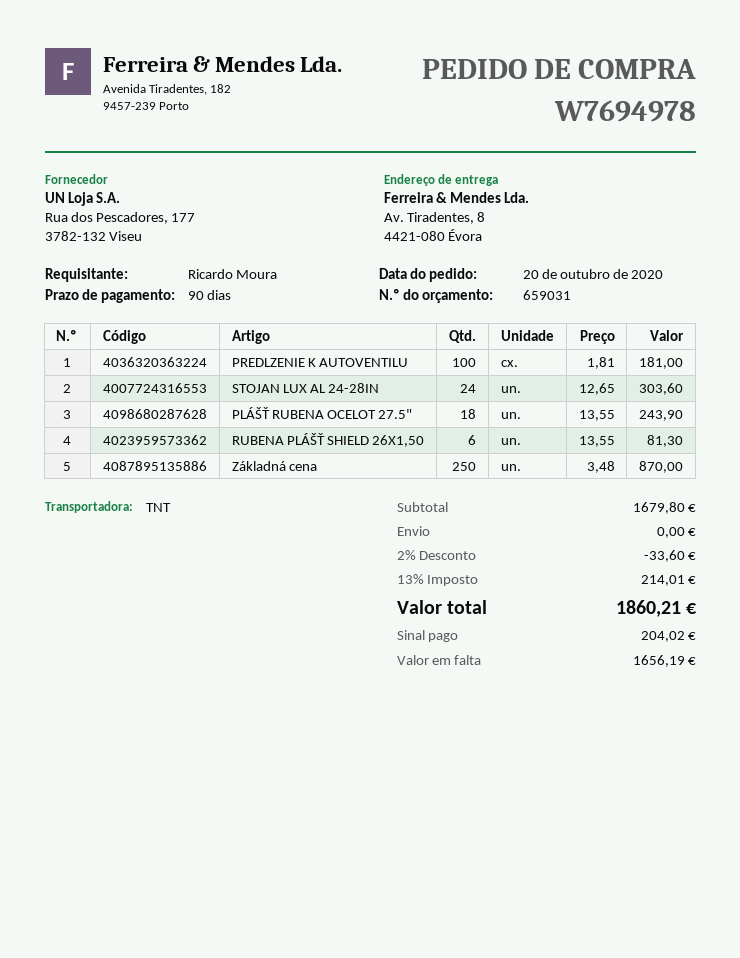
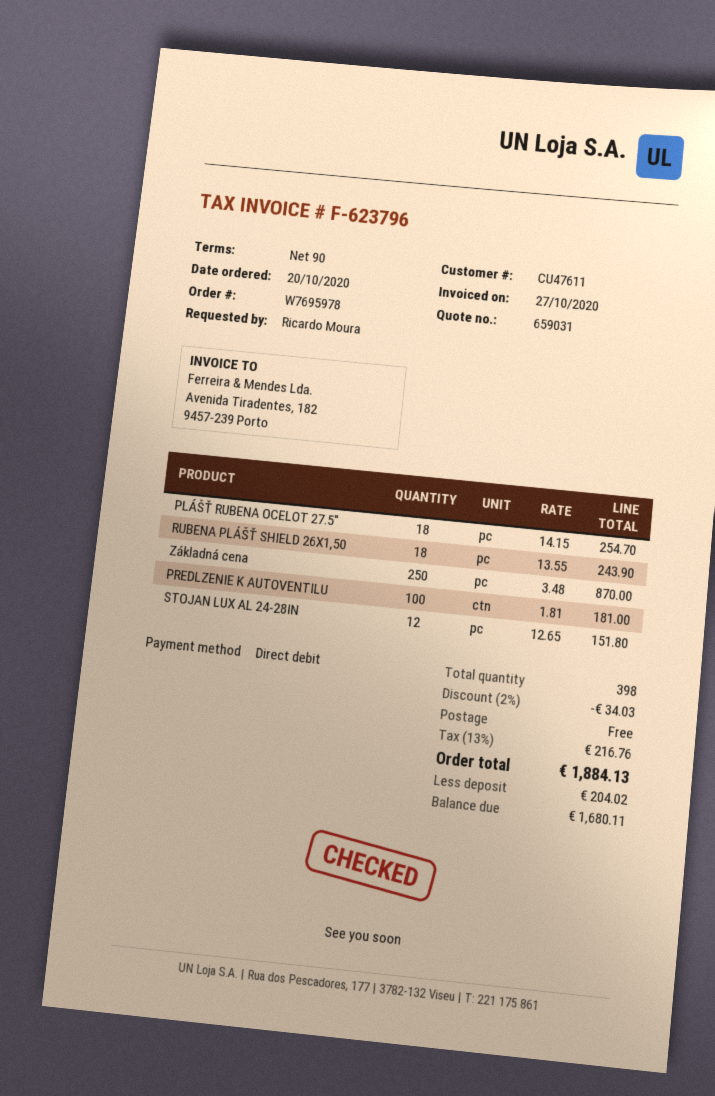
order number: W7694978 -> W7695978
STOJAN LUX AL 24-28IN: 24 x 12.65 = 303.60 -> 12 x 12.65 = 151.80
PLÁŠŤ RUBENA OCELOT 27.5": 18 x 13.55 = 243.90 -> 18 x 14.15 = 254.70
RUBENA PLÁŠŤ SHIELD 26X1,50: 6 x 13.55 = 81.30 -> 18 x 13.55 = 243.90
discount: 2% = 33.60 -> 2% = 34.03
tax: 13% = 214.01 -> 13% = 216.76
total: 1860.21 -> 1884.13
balance: 1656.19 -> 1680.11

